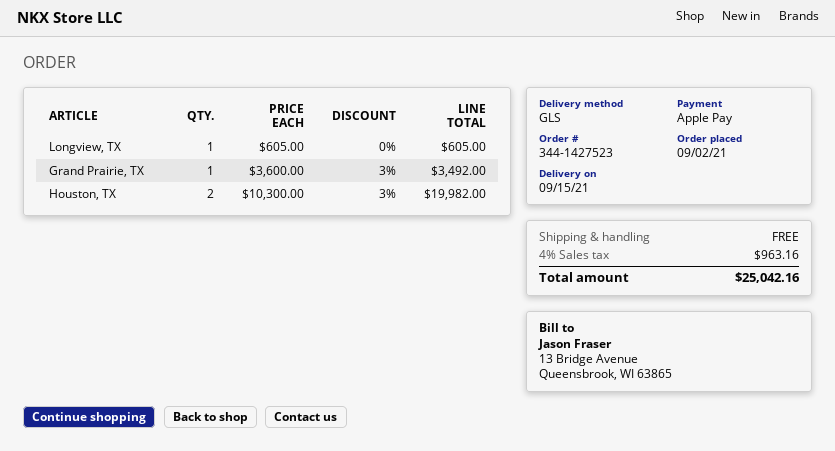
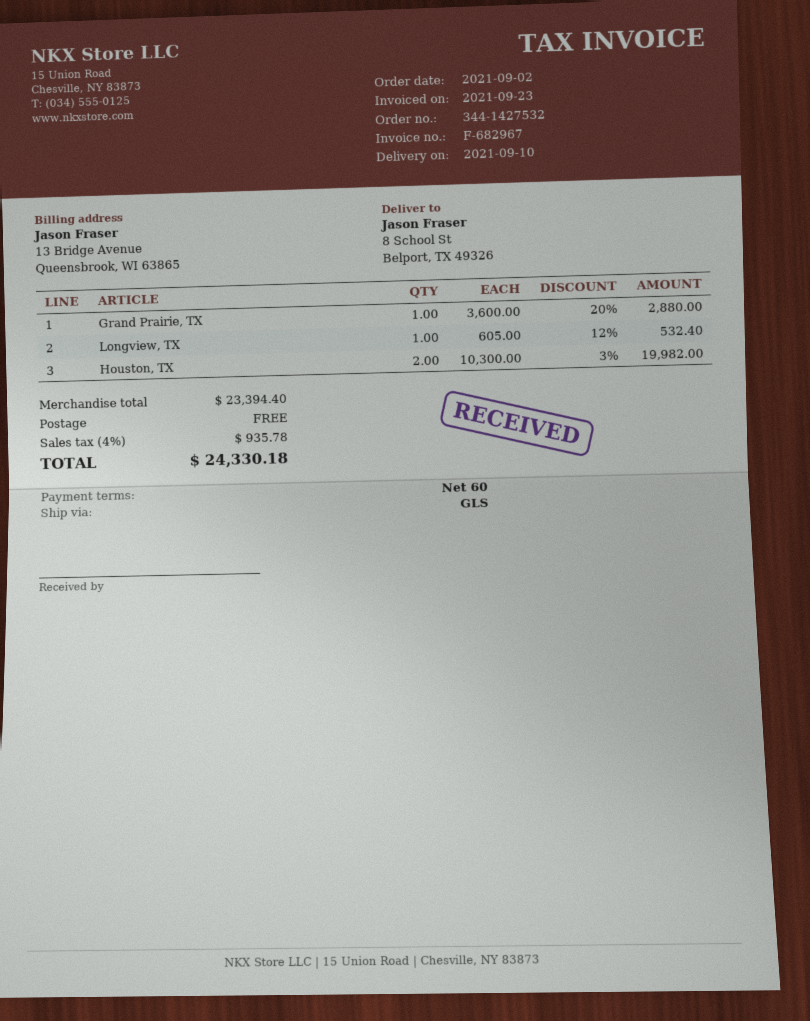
order number: 344-1427523 -> 344-1427532
delivery date: 2021-09-15 -> 2021-09-10
Longview, TX: 1 x 605.00 = 605.00 -> 1 x 605.00 - 12% = 532.40
Grand Prairie, TX: 1 x 3600.00 - 3% = 3492.00 -> 1 x 3600.00 - 20% = 2880.00
tax: 4% = 963.16 -> 4% = 935.78
total: 25042.16 -> 24330.18

